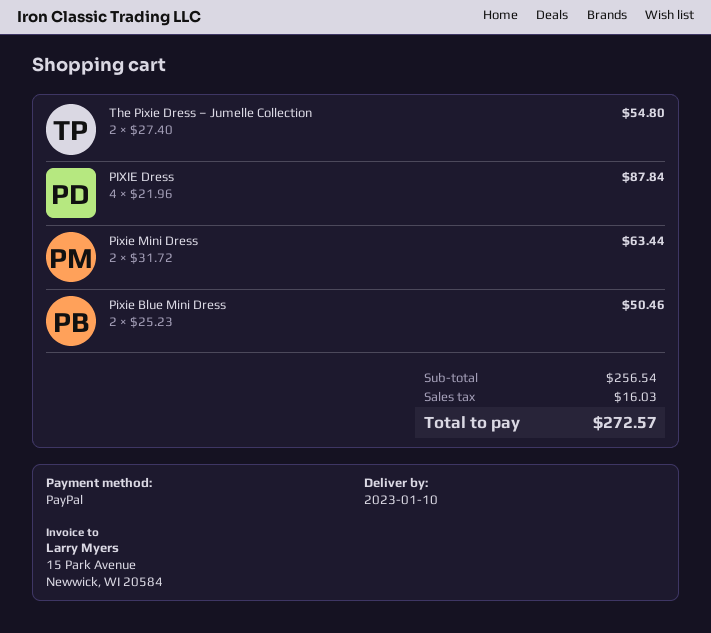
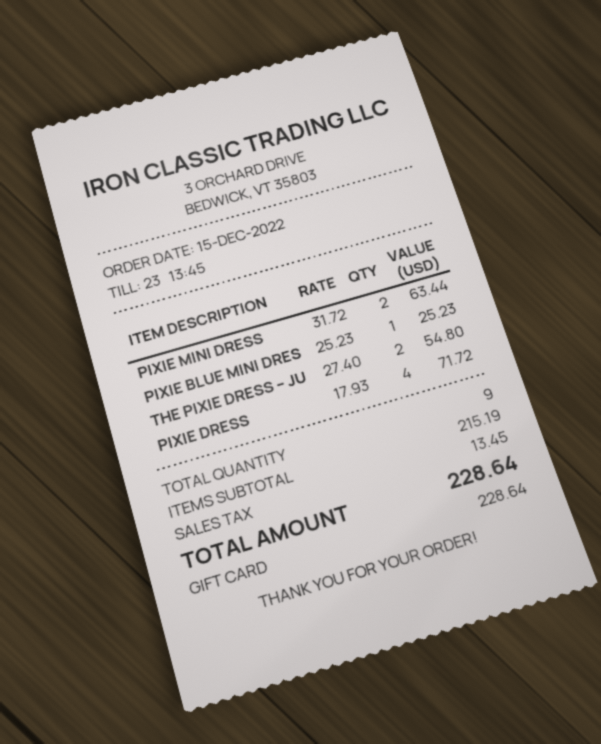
payment method: PayPal -> gift card
PIXIE Dress: 4 x 21.96 = 87.84 -> 4 x 17.93 = 71.72
Pixie Blue Mini Dress: 2 x 25.23 = 50.46 -> 1 x 25.23 = 25.23
subtotal: 256.54 -> 215.19
tax: 16.03 -> 13.45
total: 272.57 -> 228.64

